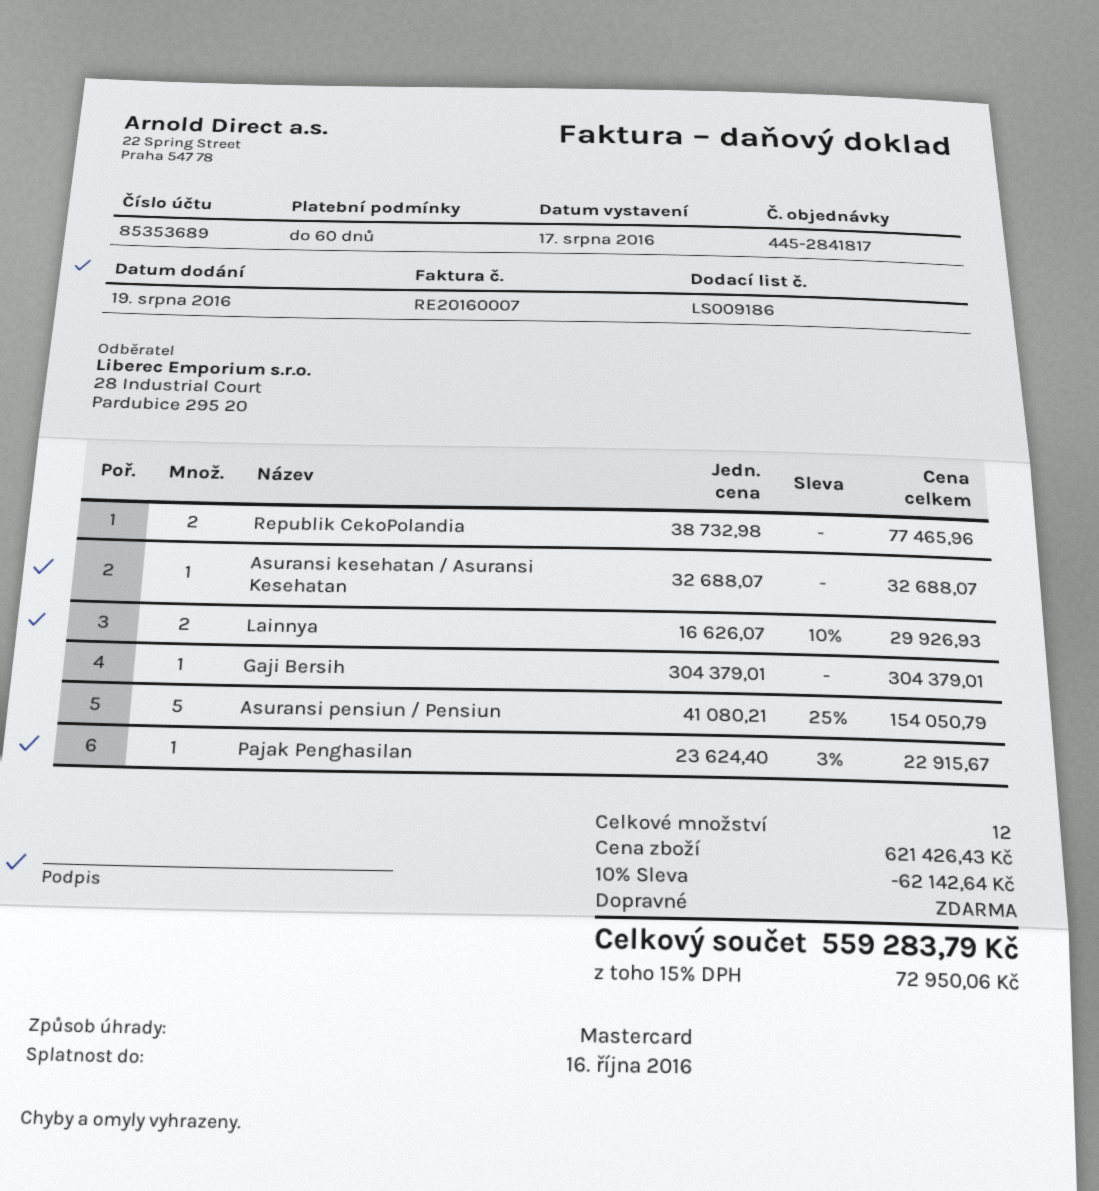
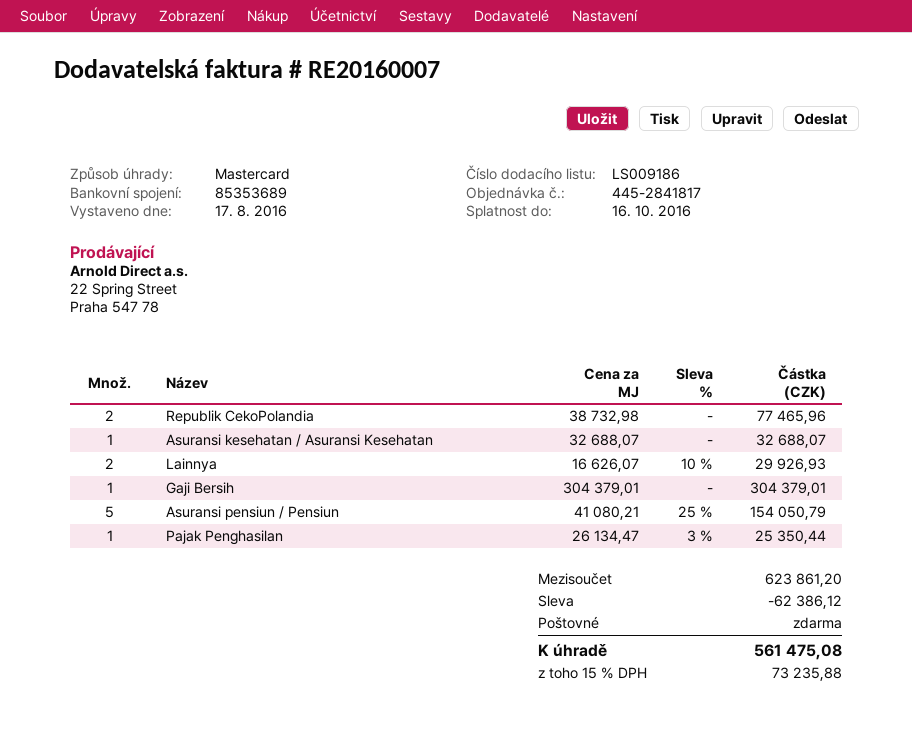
Pajak Penghasilan: 1 x 23624.40 - 3% = 22915.67 -> 1 x 26134.47 - 3% = 25350.44
subtotal: 621426.43 -> 623861.20
discount: 62142.64 -> 62386.12
tax: 15% = 72950.06 -> 15% = 73235.88
total: 559283.79 -> 561475.08

